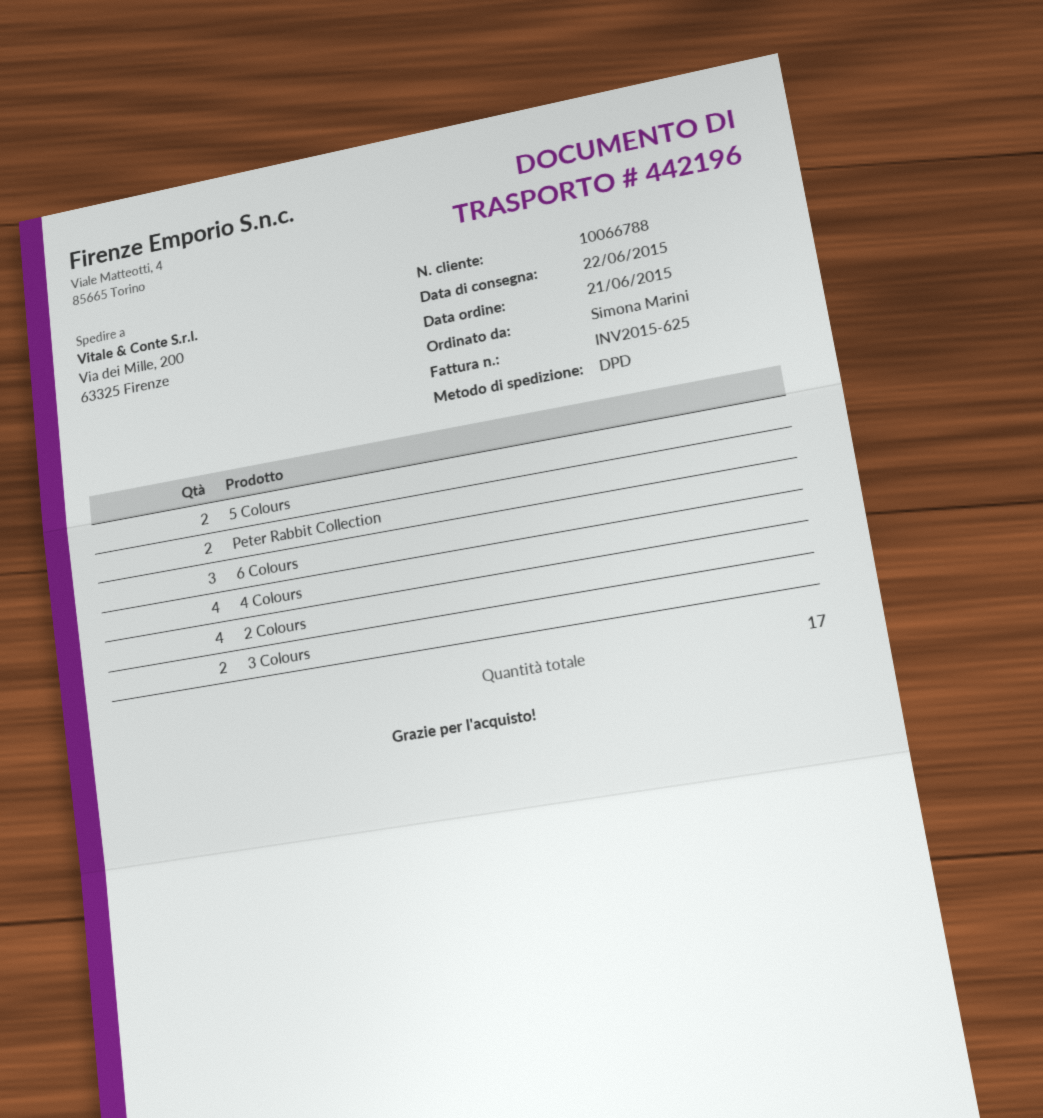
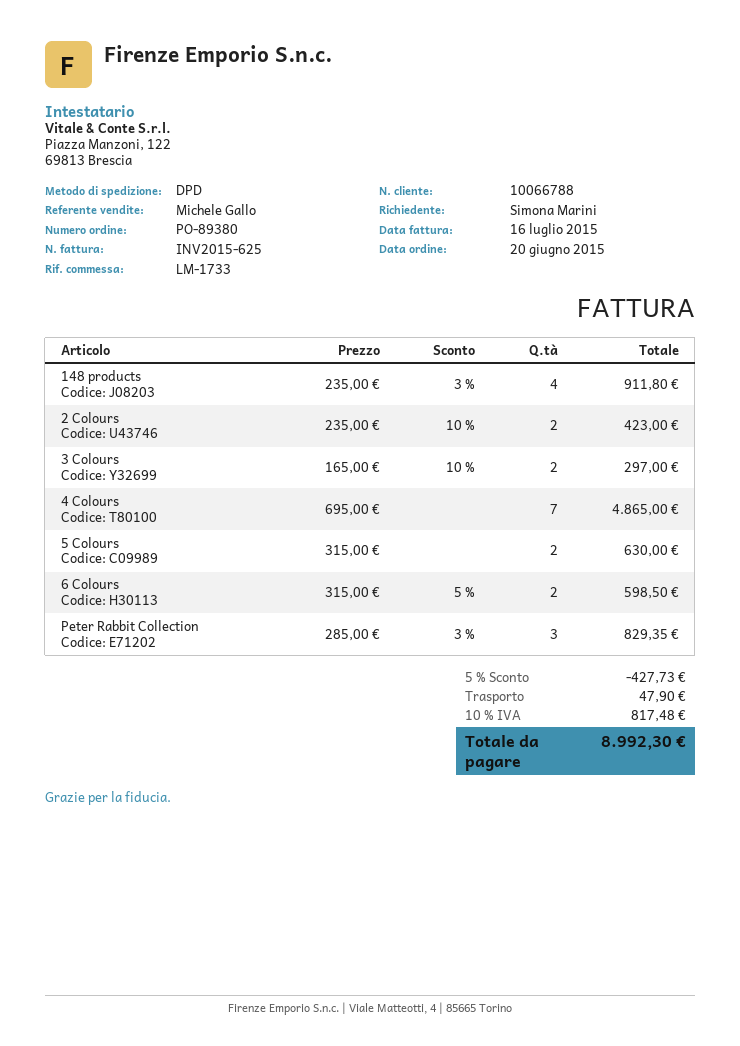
order date: 2015-06-21 -> 2015-06-20
Peter Rabbit Collection: 2 -> 3
6 Colours: 3 -> 2
4 Colours: 4 -> 7
2 Colours: 4 -> 2
148 products: none -> 4

